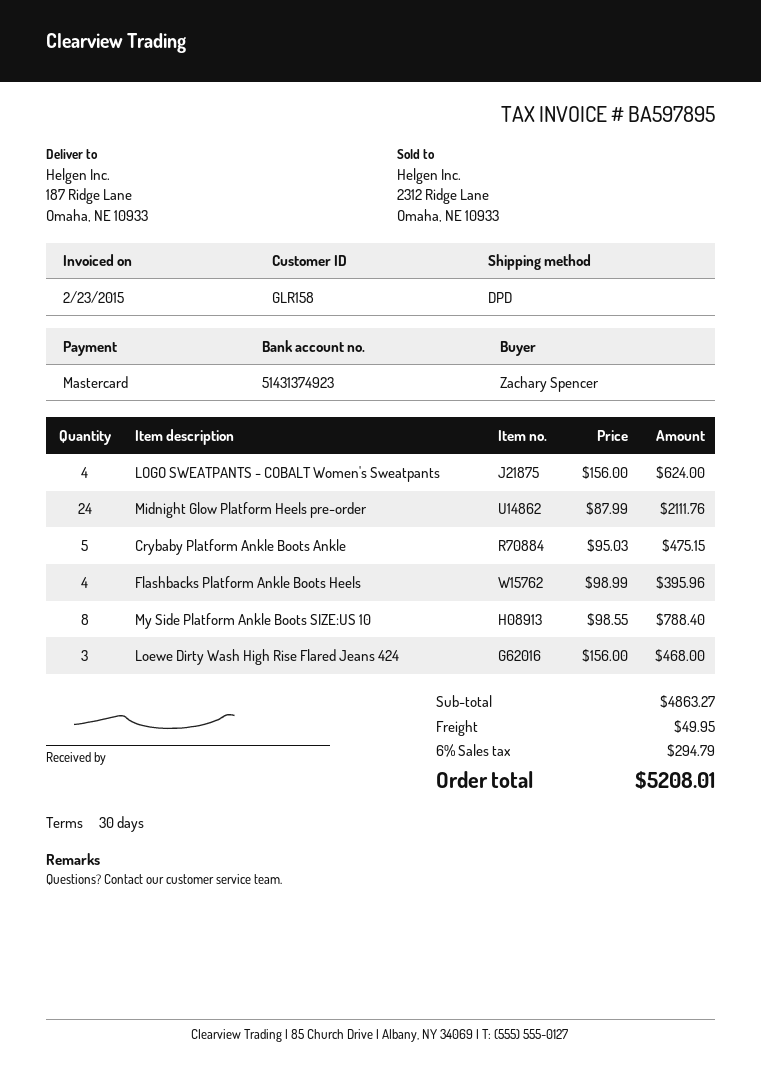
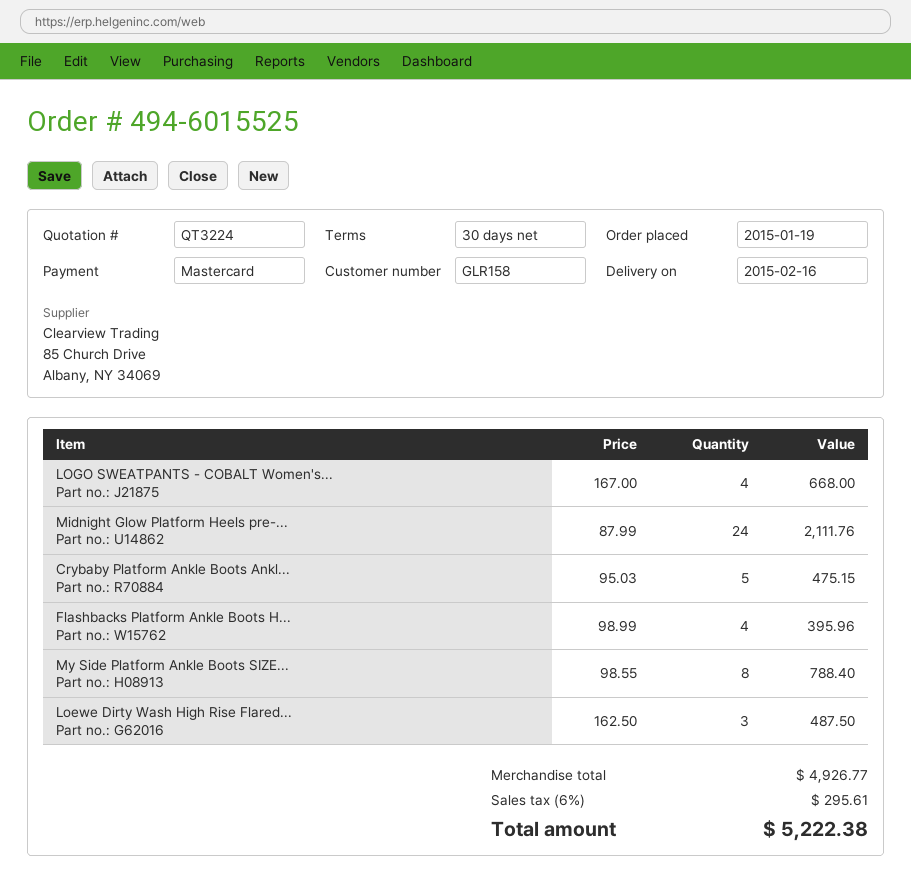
LOGO SWEATPANTS - COBALT Women's Sweatpants: 4 x 156.00 = 624.00 -> 4 x 167.00 = 668.00
Loewe Dirty Wash High Rise Flared Jeans 424: 3 x 156.00 = 468.00 -> 3 x 162.50 = 487.50
subtotal: 4863.27 -> 4926.77
shipping: 49.95 -> none
tax: 6% = 294.79 -> 6% = 295.61
total: 5208.01 -> 5222.38

